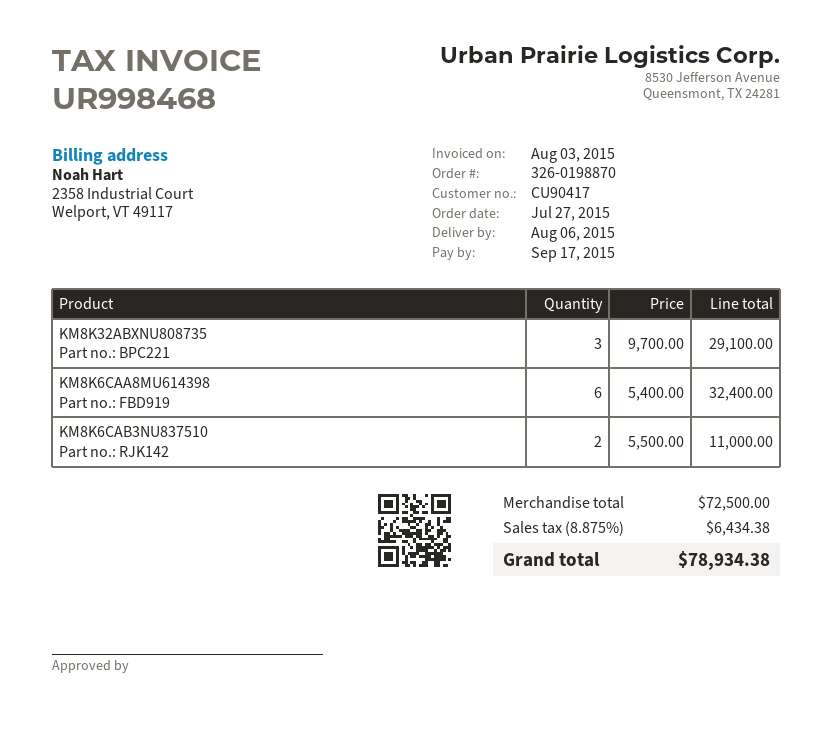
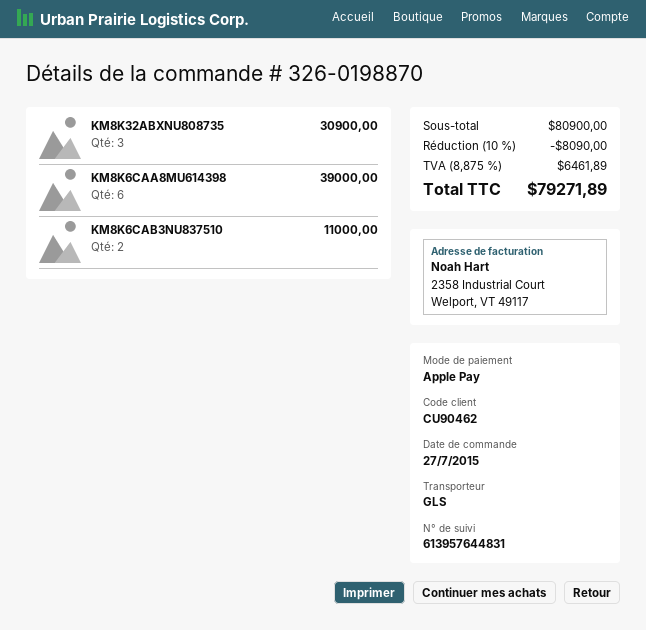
customer number: CU90417 -> CU90462
KM8K32ABXNU808735: 3 for 29100.00 -> 3 for 30900.00
KM8K6CAA8MU614398: 6 for 32400.00 -> 6 for 39000.00
subtotal: 72500.00 -> 80900.00
discount: none -> 10% = 8090.00
tax: 8.875% = 6434.38 -> 8.875% = 6461.89
total: 78934.38 -> 79271.89

